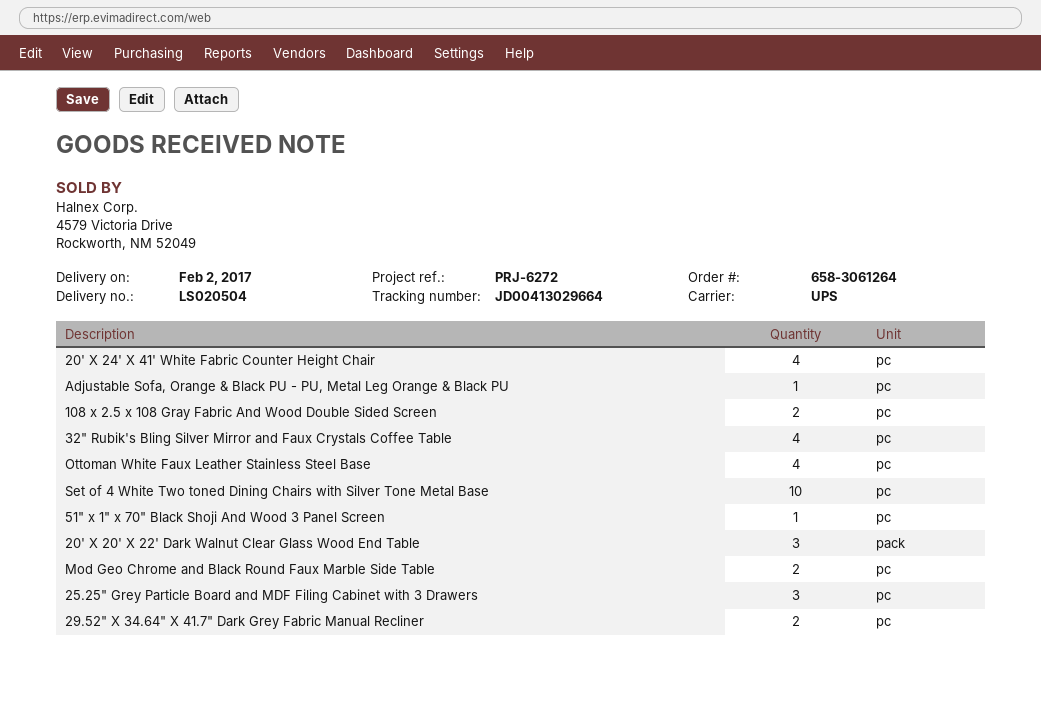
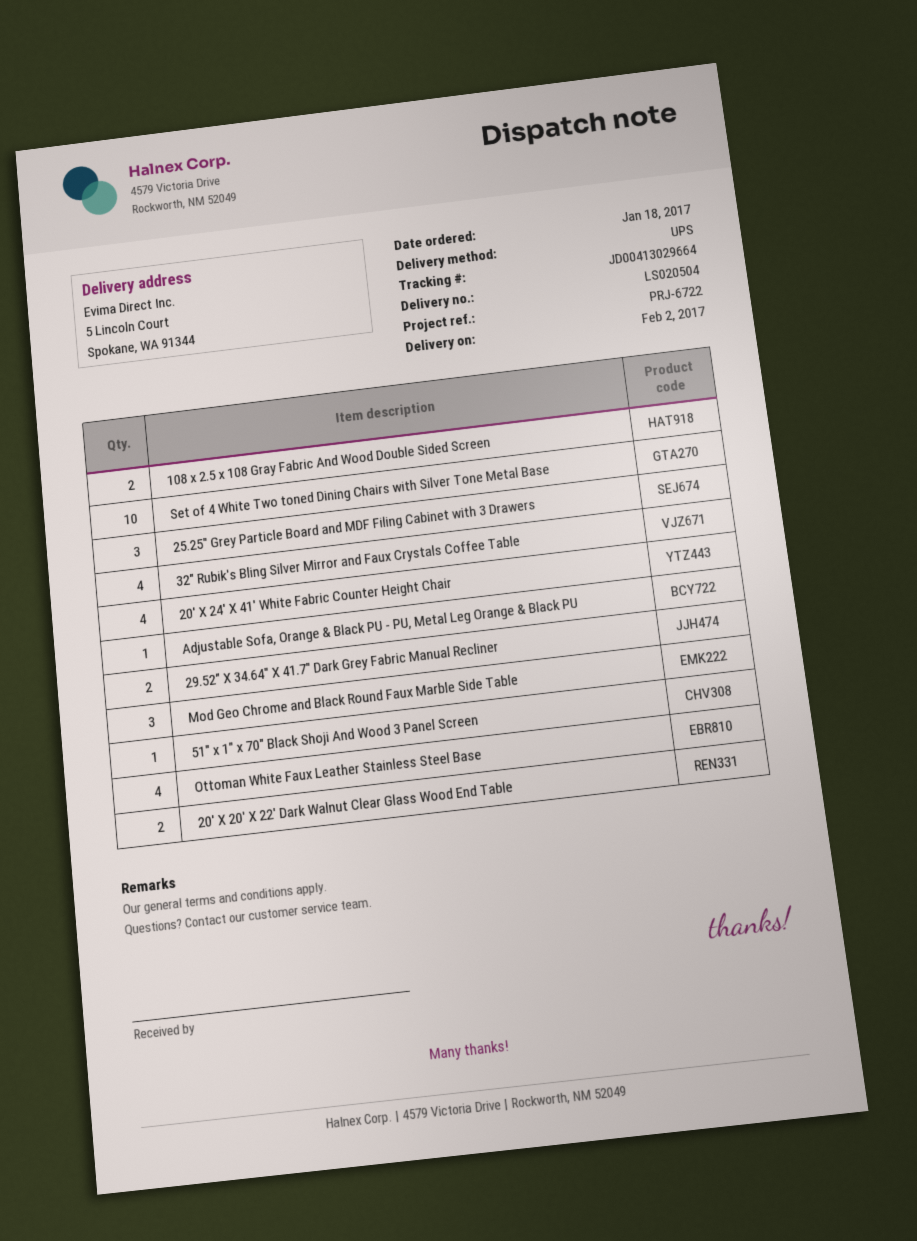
reference: PRJ-6272 -> PRJ-6722
20' X 20' X 22' Dark Walnut Clear Glass Wood End Table: 3 -> 2
Mod Geo Chrome and Black Round Faux Marble Side Table: 2 -> 3

